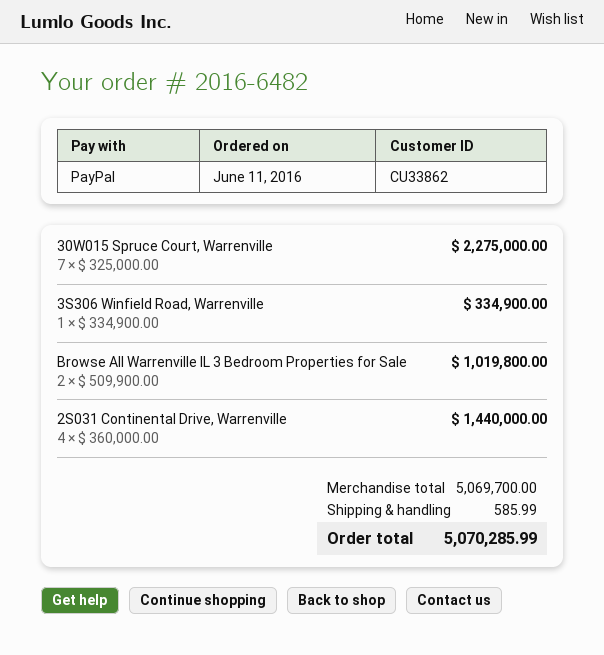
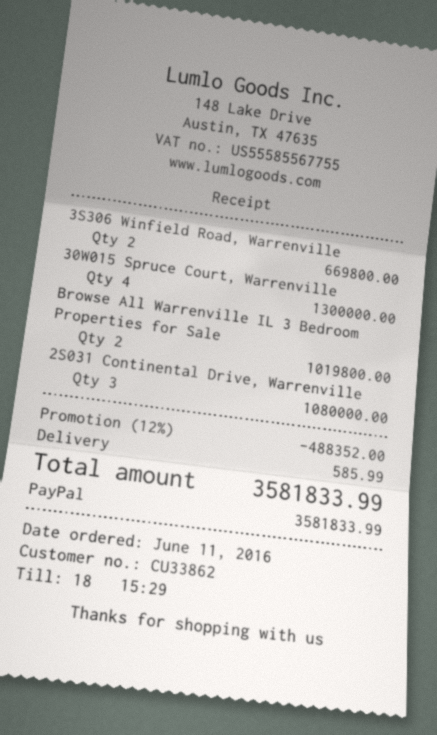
30W015 Spruce Court, Warrenville: 7 for 2275000.00 -> 4 for 1300000.00
3S306 Winfield Road, Warrenville: 1 for 334900.00 -> 2 for 669800.00
2S031 Continental Drive, Warrenville: 4 for 1440000.00 -> 3 for 1080000.00
discount: none -> 12% = 488352.00
total: 5070285.99 -> 3581833.99

